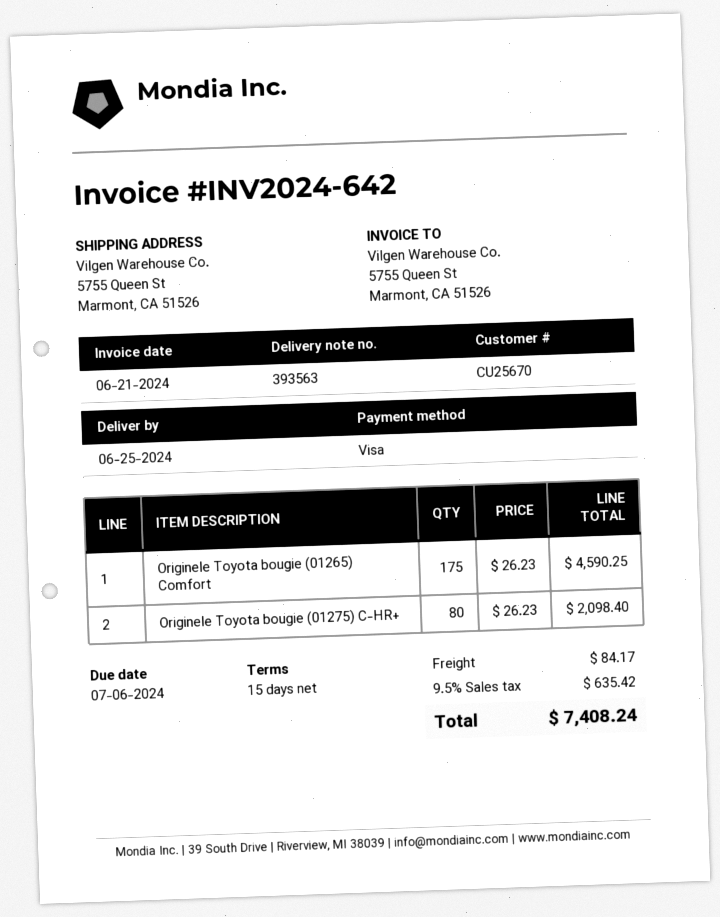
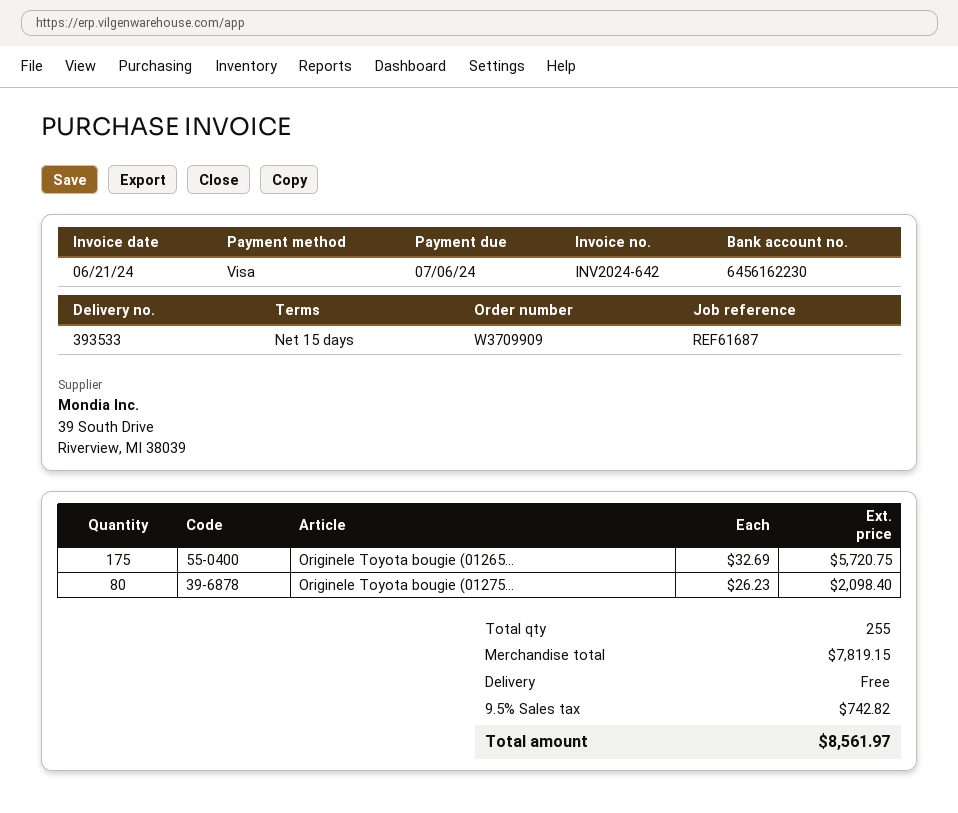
delivery note number: 393563 -> 393533
Originele Toyota bougie (01265) Comfort: 175 x 26.23 = 4590.25 -> 175 x 32.69 = 5720.75
shipping: 84.17 -> 0.00
tax: 9.5% = 635.42 -> 9.5% = 742.82
total: 7408.24 -> 8561.97

